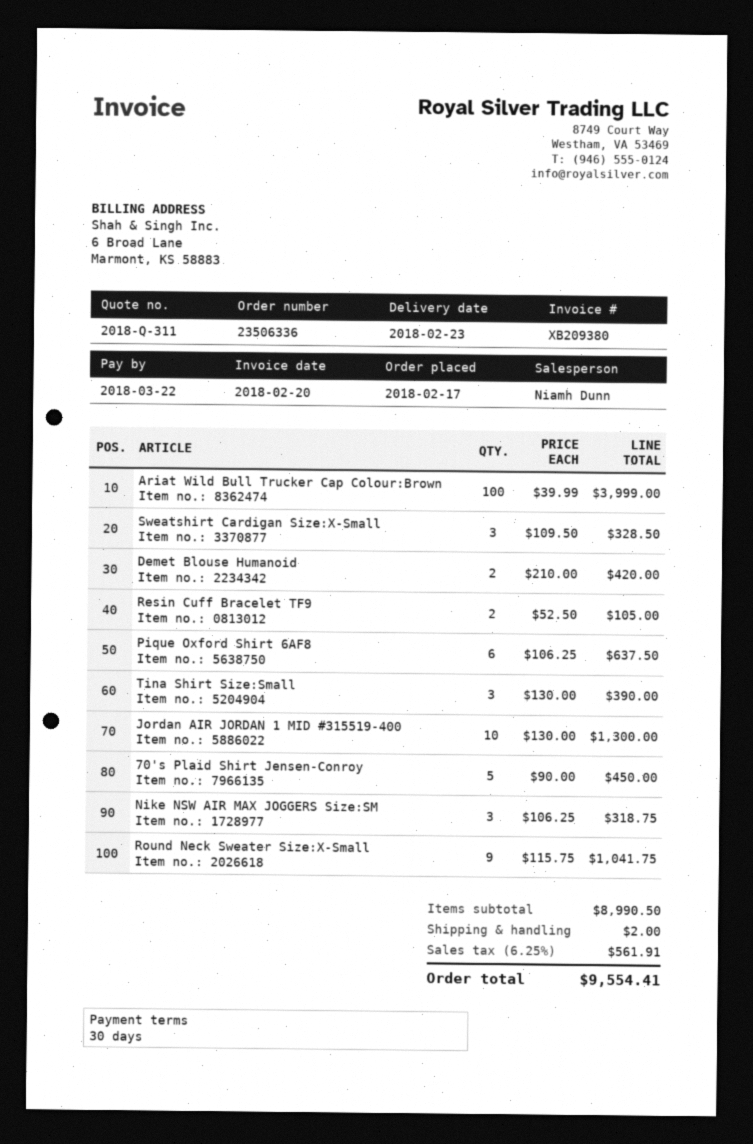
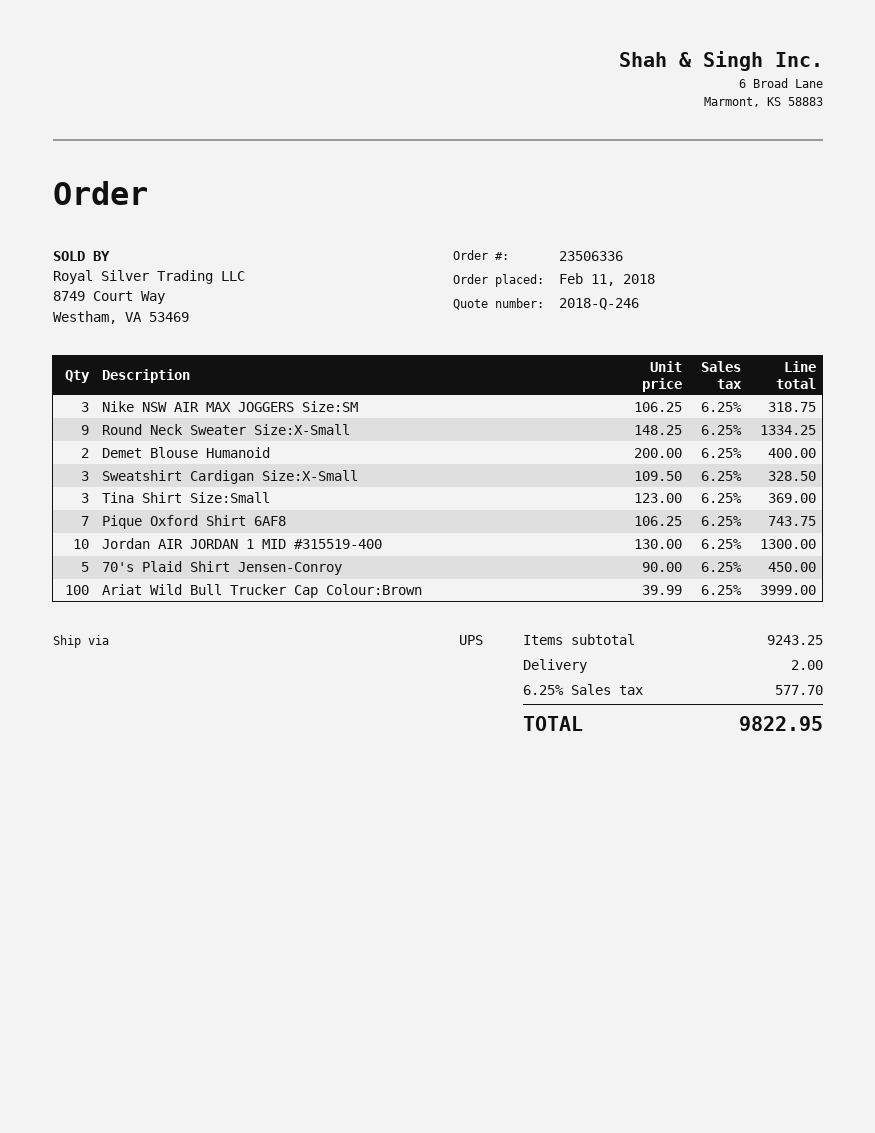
quote number: 2018-Q-311 -> 2018-Q-246
order date: 2018-02-17 -> 2018-02-11
Demet Blouse Humanoid: 2 x 210.00 = 420.00 -> 2 x 200.00 = 400.00
Resin Cuff Bracelet TF9: 2 x 52.50 = 105.00 -> none
Pique Oxford Shirt 6AF8: 6 x 106.25 = 637.50 -> 7 x 106.25 = 743.75
Tina Shirt Size:Small: 3 x 130.00 = 390.00 -> 3 x 123.00 = 369.00
Round Neck Sweater Size:X-Small: 9 x 115.75 = 1041.75 -> 9 x 148.25 = 1334.25
subtotal: 8990.50 -> 9243.25
tax: 6.25% = 561.91 -> 6.25% = 577.70
total: 9554.41 -> 9822.95

